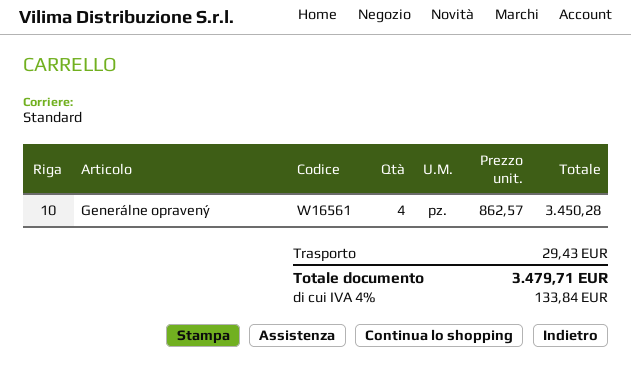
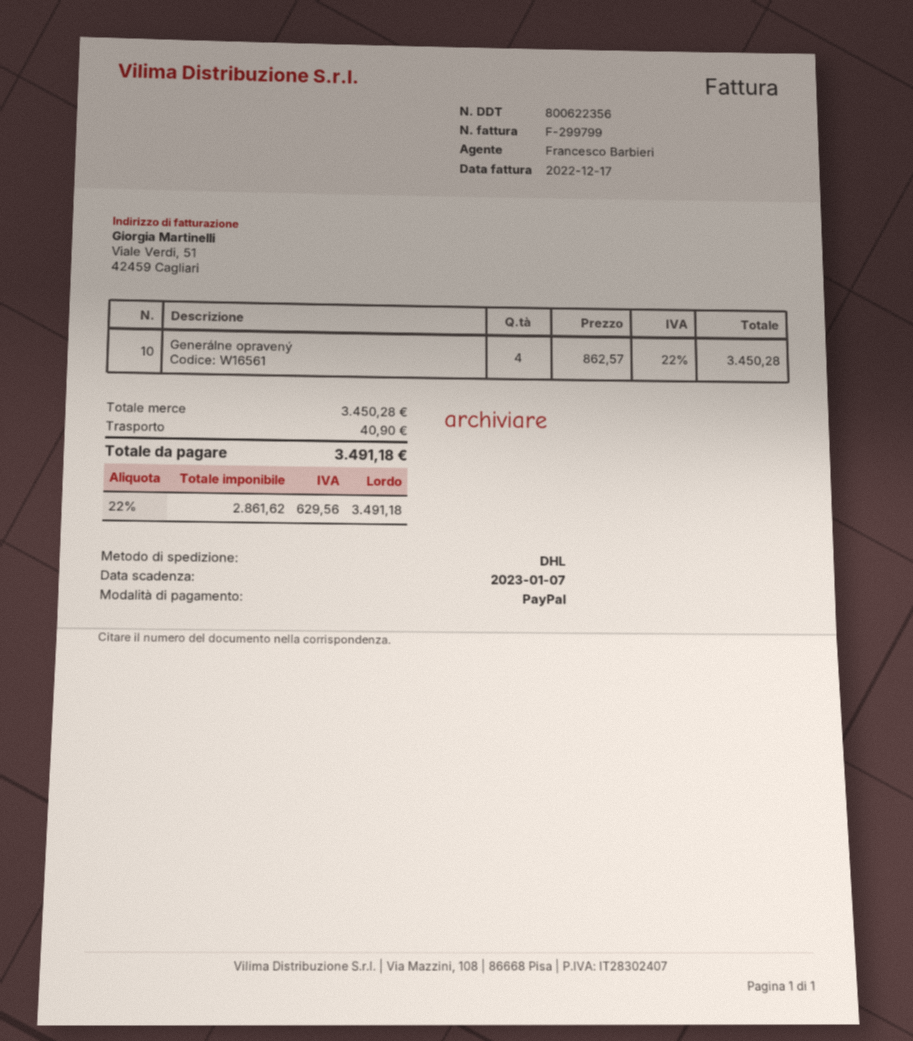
shipping method: standard -> DHL
shipping: 29.43 -> 40.90
tax: 4% = 133.84 -> 22% = 629.56
total: 3479.71 -> 3491.18

